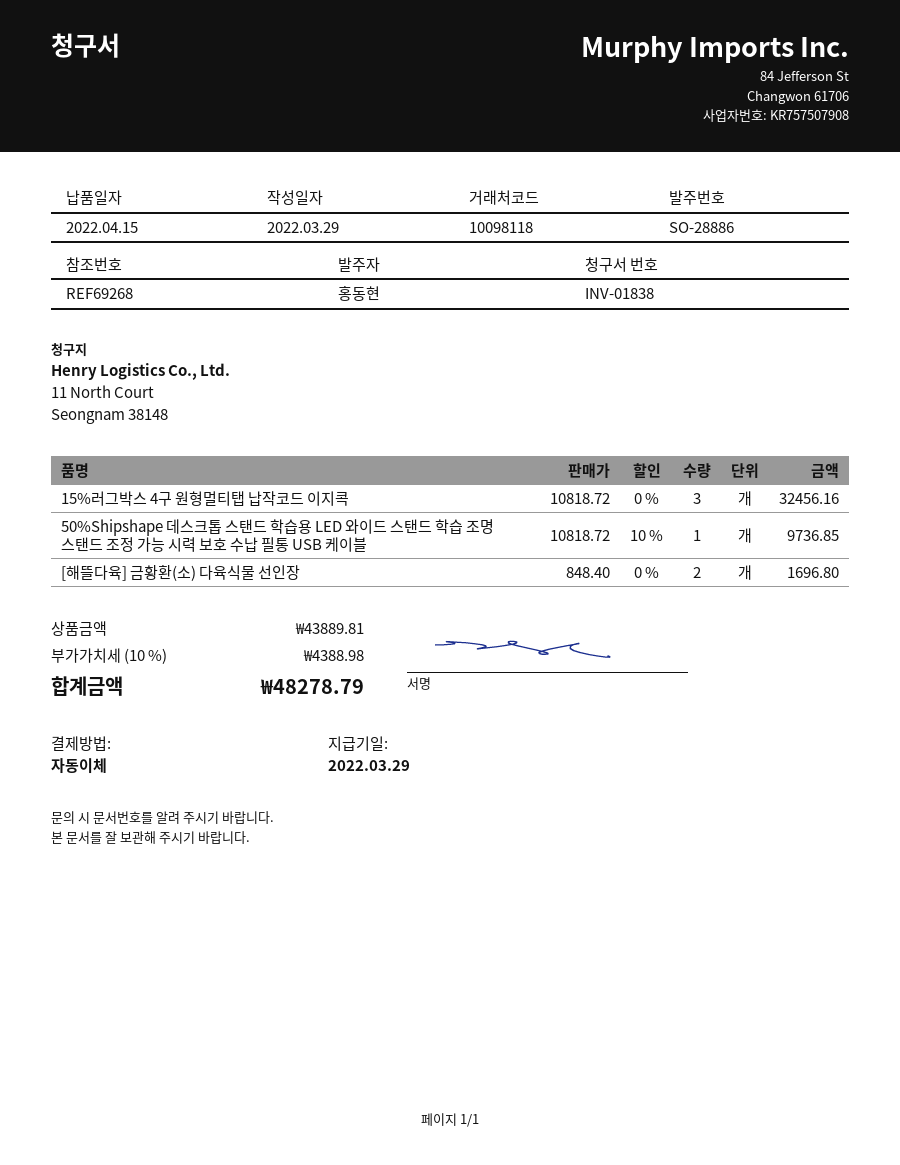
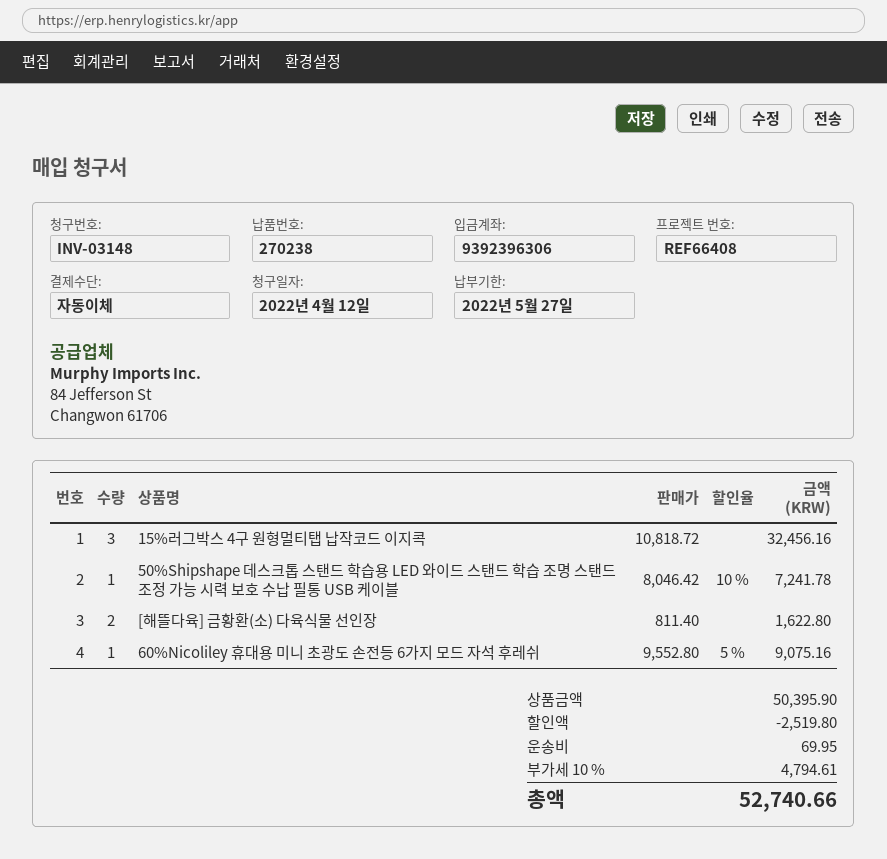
invoice number: INV-01838 -> INV-03148
invoice date: 2022-03-29 -> 2022-04-12
due date: 2022-03-29 -> 2022-05-27
reference: REF69268 -> REF66408
50%Shipshape 데스크톱 스탠드 학습용 LED 와이드 스탠드 학습 조명 스탠드 조정 가능 시력 보호 수납 필통 USB 케이블: 1 x 10818.72 - 10% = 9736.85 -> 1 x 8046.42 - 10% = 7241.78
[해뜰다육] 금황환(소) 다육식물 선인장: 2 x 848.40 = 1696.80 -> 2 x 811.40 = 1622.80
60%Nicoliley 휴대용 미니 초광도 손전등 6가지 모드 자석 후레쉬: none -> 1 x 9552.80 - 5% = 9075.16
subtotal: 43889.81 -> 50395.90
discount: none -> 2519.80
shipping: none -> 69.95
tax: 10% = 4388.98 -> 10% = 4794.61
total: 48278.79 -> 52740.66

